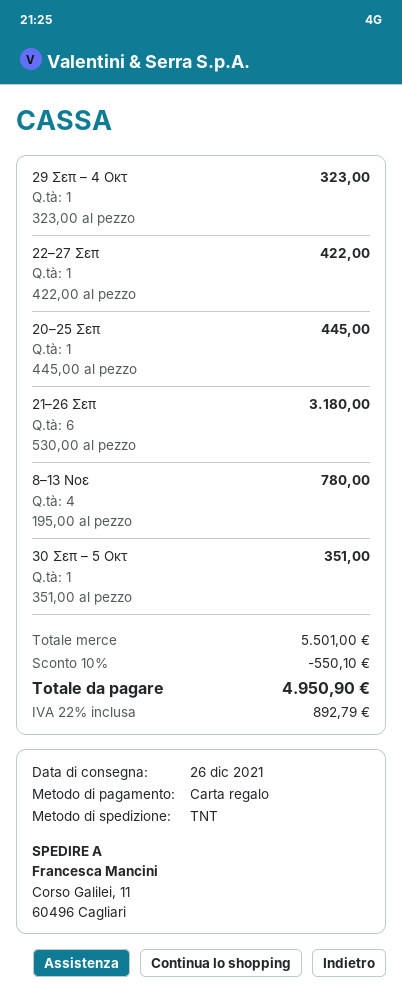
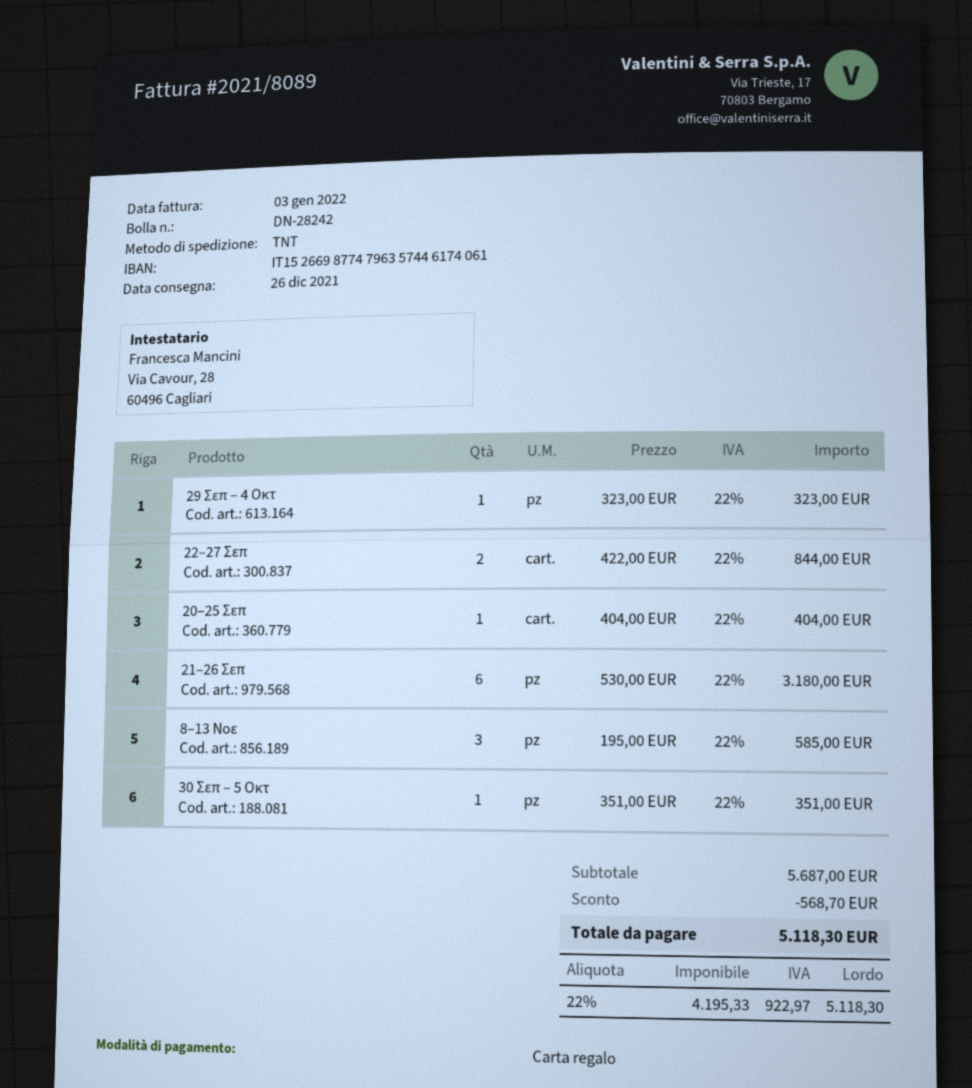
22–27 Σεπ: 1 x 422.00 = 422.00 -> 2 x 422.00 = 844.00
20–25 Σεπ: 1 x 445.00 = 445.00 -> 1 x 404.00 = 404.00
8–13 Νοε: 4 x 195.00 = 780.00 -> 3 x 195.00 = 585.00
subtotal: 5501.00 -> 5687.00
discount: 550.10 -> 568.70
tax: 22% = 892.79 -> 22% = 922.97
total: 4950.90 -> 5118.30

